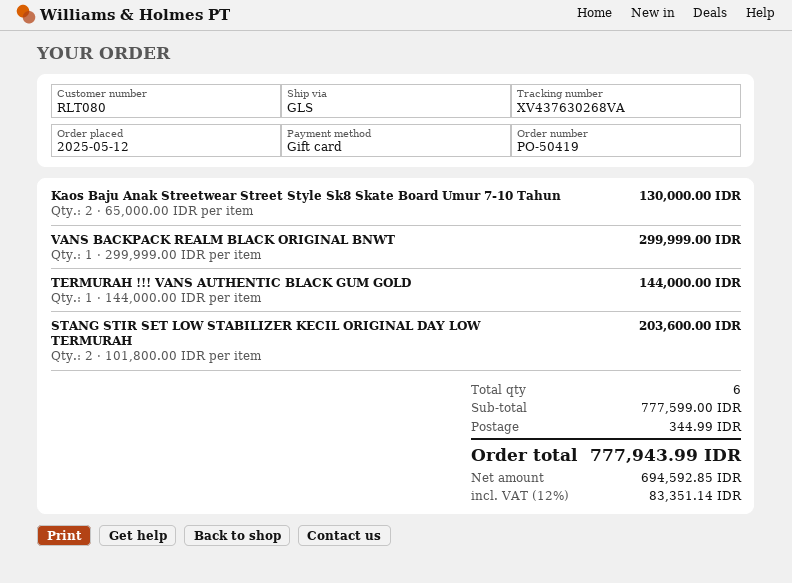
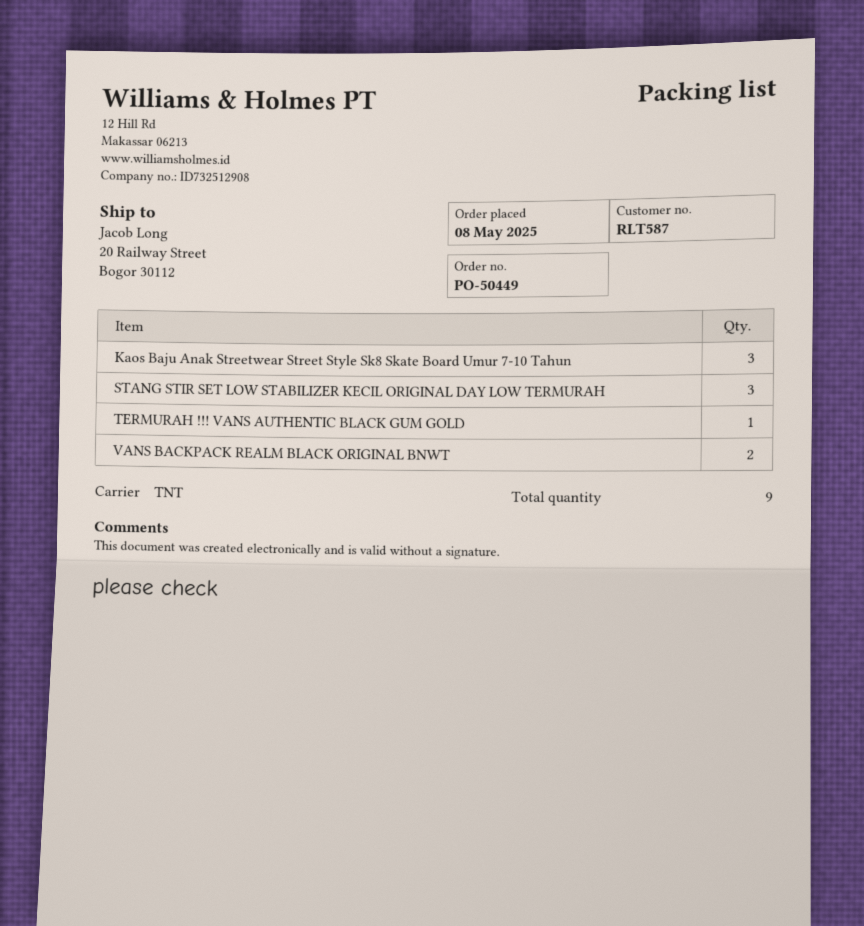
order number: PO-50419 -> PO-50449
order date: 2025-05-12 -> 2025-05-08
customer number: RLT080 -> RLT587
shipping method: GLS -> TNT
Kaos Baju Anak Streetwear Street Style Sk8 Skate Board Umur 7-10 Tahun: 2 -> 3
VANS BACKPACK REALM BLACK ORIGINAL BNWT: 1 -> 2
STANG STIR SET LOW STABILIZER KECIL ORIGINAL DAY LOW TERMURAH: 2 -> 3
total quantity: 6 -> 9

